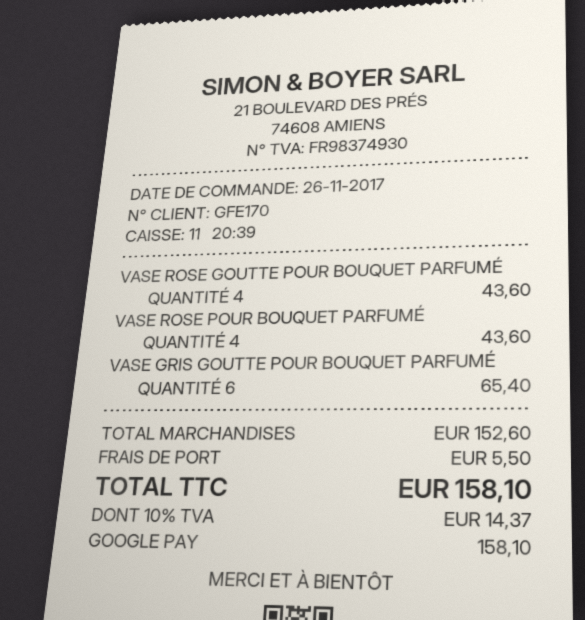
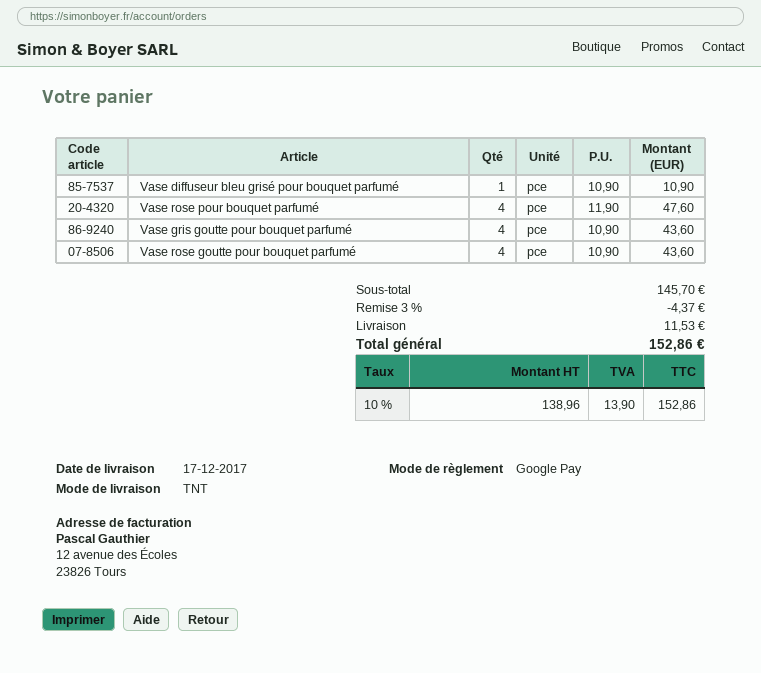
VASE ROSE POUR BOUQUET PARFUMÉ: 4 for 43.60 -> 4 for 47.60
VASE GRIS GOUTTE POUR BOUQUET PARFUMÉ: 6 for 65.40 -> 4 for 43.60
Vase diffuseur bleu grisé pour bouquet parfumé: none -> 1 for 10.90
subtotal: 152.60 -> 145.70
discount: none -> 3% = 4.37
shipping: 5.50 -> 11.53
tax: 10% = 14.37 -> 10% = 13.90
total: 158.10 -> 152.86

